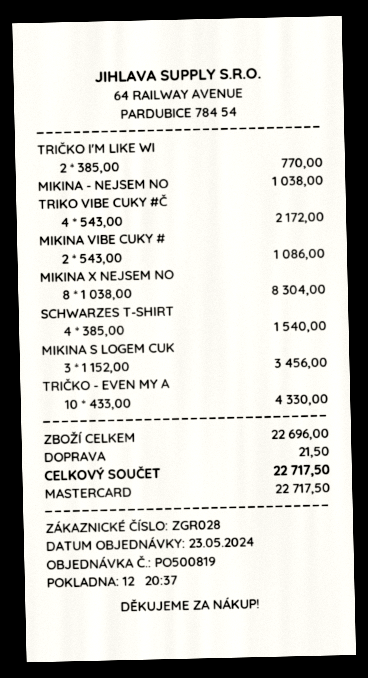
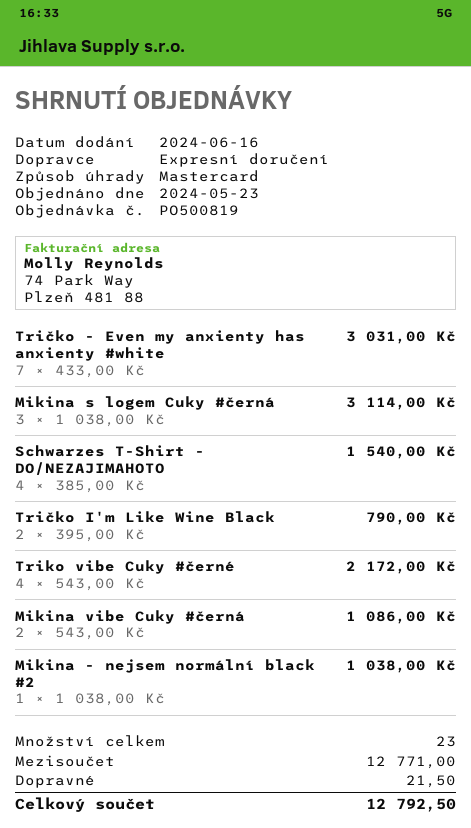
TRIČKO I'M LIKE WI: 2 x 385.00 = 770.00 -> 2 x 395.00 = 790.00
MIKINA X NEJSEM NO: 8 x 1038.00 = 8304.00 -> none
MIKINA S LOGEM CUK: 3 x 1152.00 = 3456.00 -> 3 x 1038.00 = 3114.00
TRIČKO - EVEN MY A: 10 x 433.00 = 4330.00 -> 7 x 433.00 = 3031.00
subtotal: 22696.00 -> 12771.00
total: 22717.50 -> 12792.50

